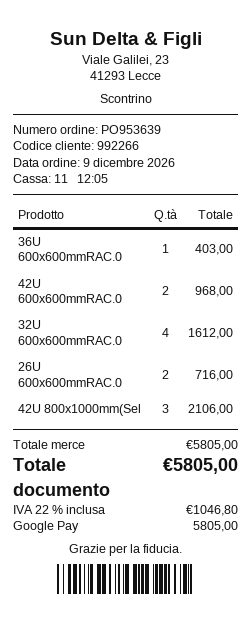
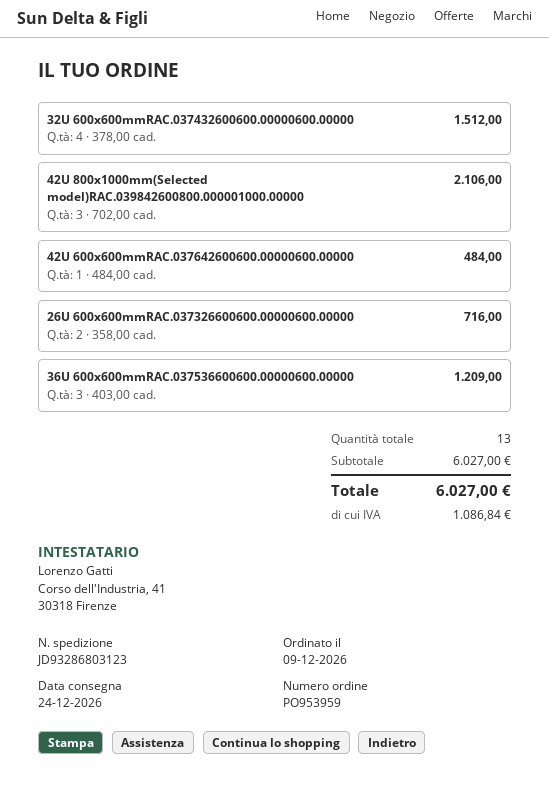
order number: PO953639 -> PO953959
36U 600x600mmRAC.0: 1 for 403.00 -> 3 for 1209.00
42U 600x600mmRAC.0: 2 for 968.00 -> 1 for 484.00
32U 600x600mmRAC.0: 4 for 1612.00 -> 4 for 1512.00
subtotal: 5805.00 -> 6027.00
tax: 1046.80 -> 1086.84
total: 5805.00 -> 6027.00

